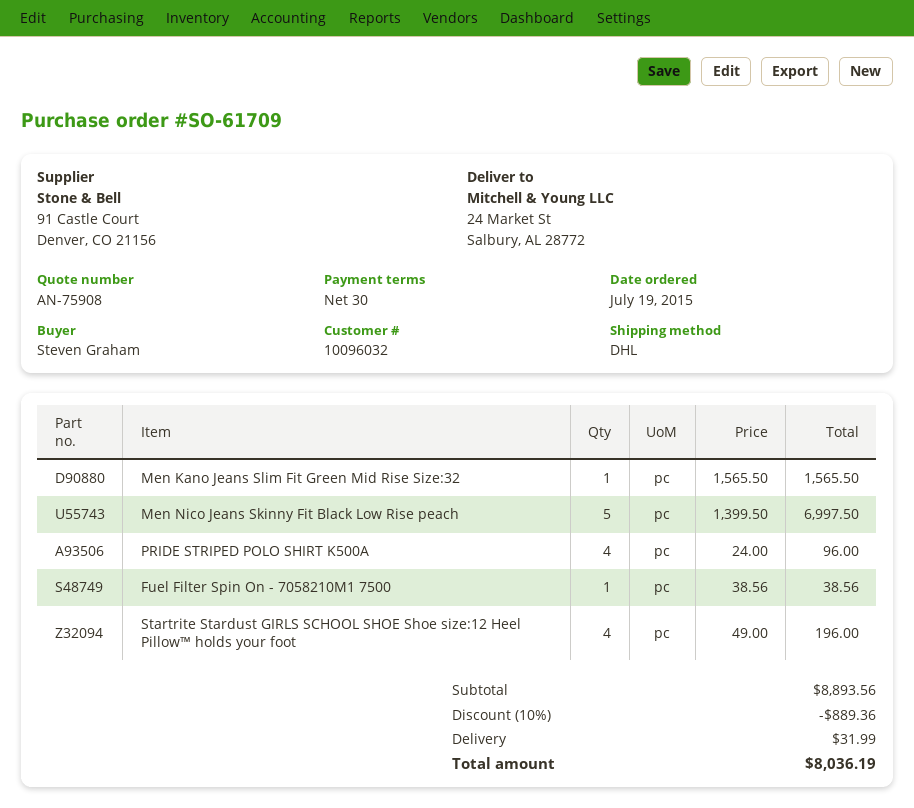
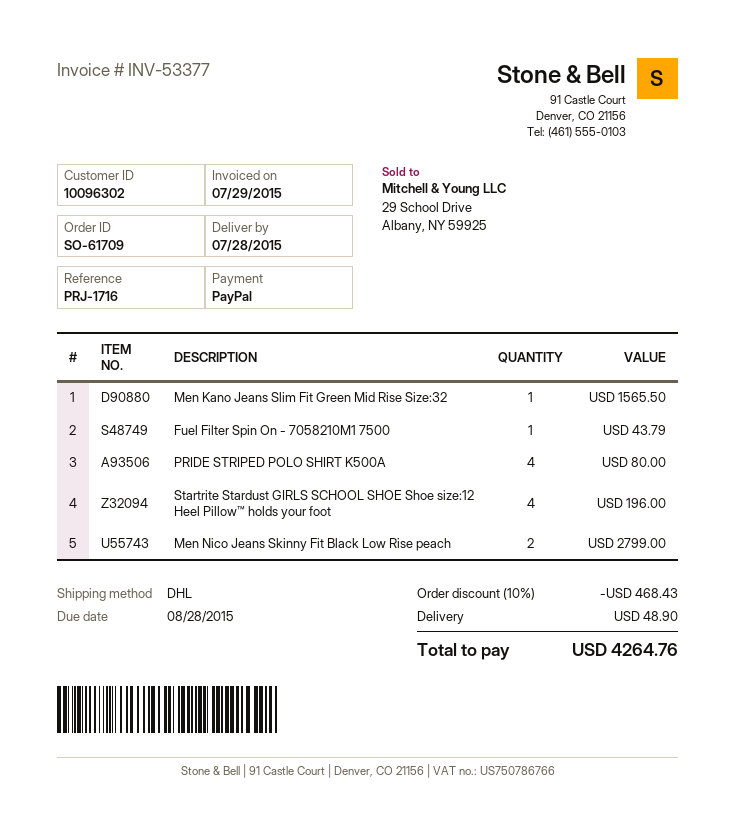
customer number: 10096032 -> 10096302
Men Nico Jeans Skinny Fit Black Low Rise peach: 5 for 6997.50 -> 2 for 2799.00
PRIDE STRIPED POLO SHIRT K500A: 4 for 96.00 -> 4 for 80.00
Fuel Filter Spin On - 7058210M1 7500: 1 for 38.56 -> 1 for 43.79
discount: 10% = 889.36 -> 10% = 468.43
shipping: 31.99 -> 48.90
total: 8036.19 -> 4264.76

